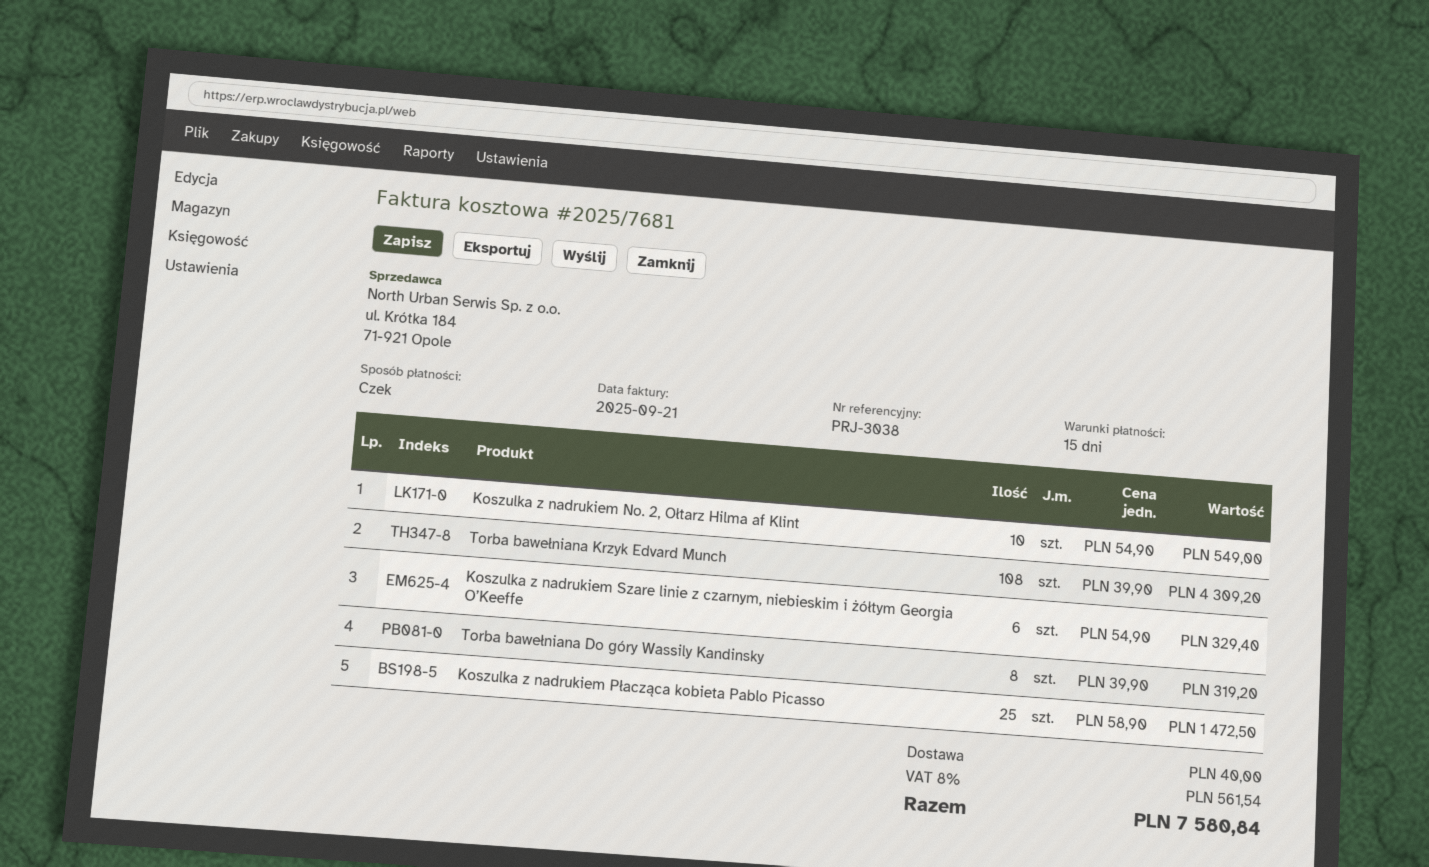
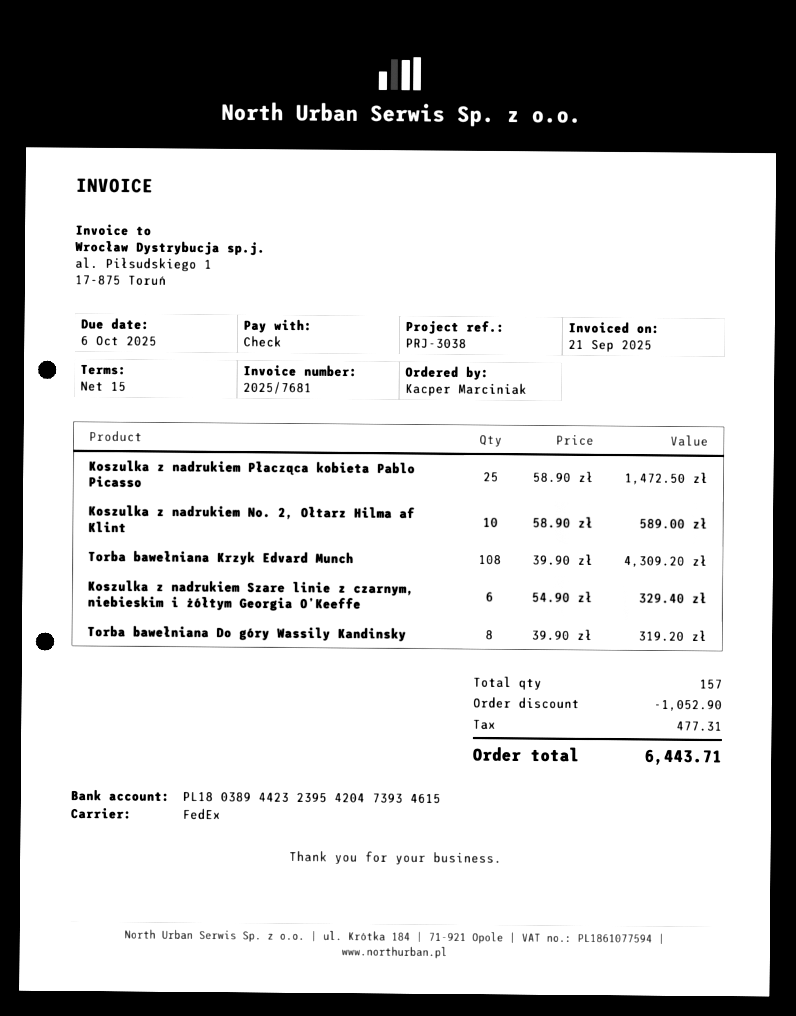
Koszulka z nadrukiem No. 2, Ołtarz Hilma af Klint: 10 x 54.90 = 549.00 -> 10 x 58.90 = 589.00
discount: none -> 1052.90
shipping: 40.00 -> none
tax: 561.54 -> 477.31
total: 7580.84 -> 6443.71

